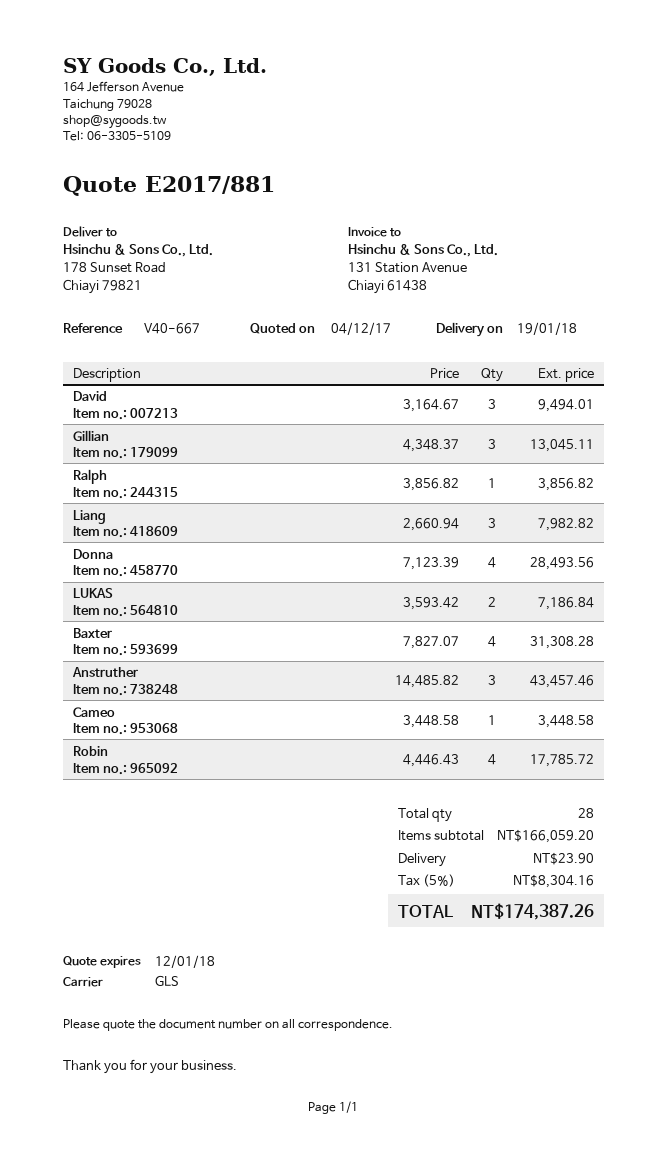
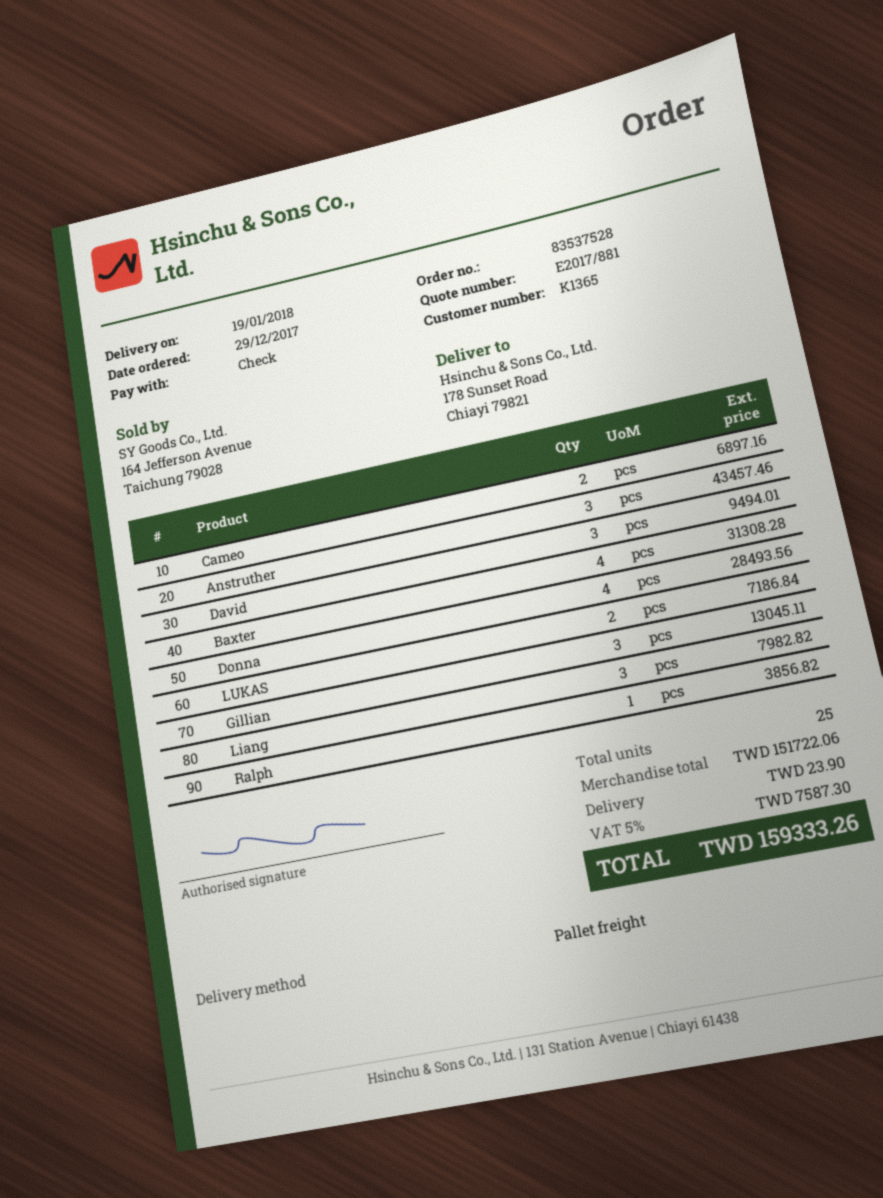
shipping method: GLS -> pallet freight
Cameo: 1 for 3448.58 -> 2 for 6897.16
Robin: 4 for 17785.72 -> none
total quantity: 28 -> 25
subtotal: 166059.20 -> 151722.06
tax: 5% = 8304.16 -> 5% = 7587.30
total: 174387.26 -> 159333.26

